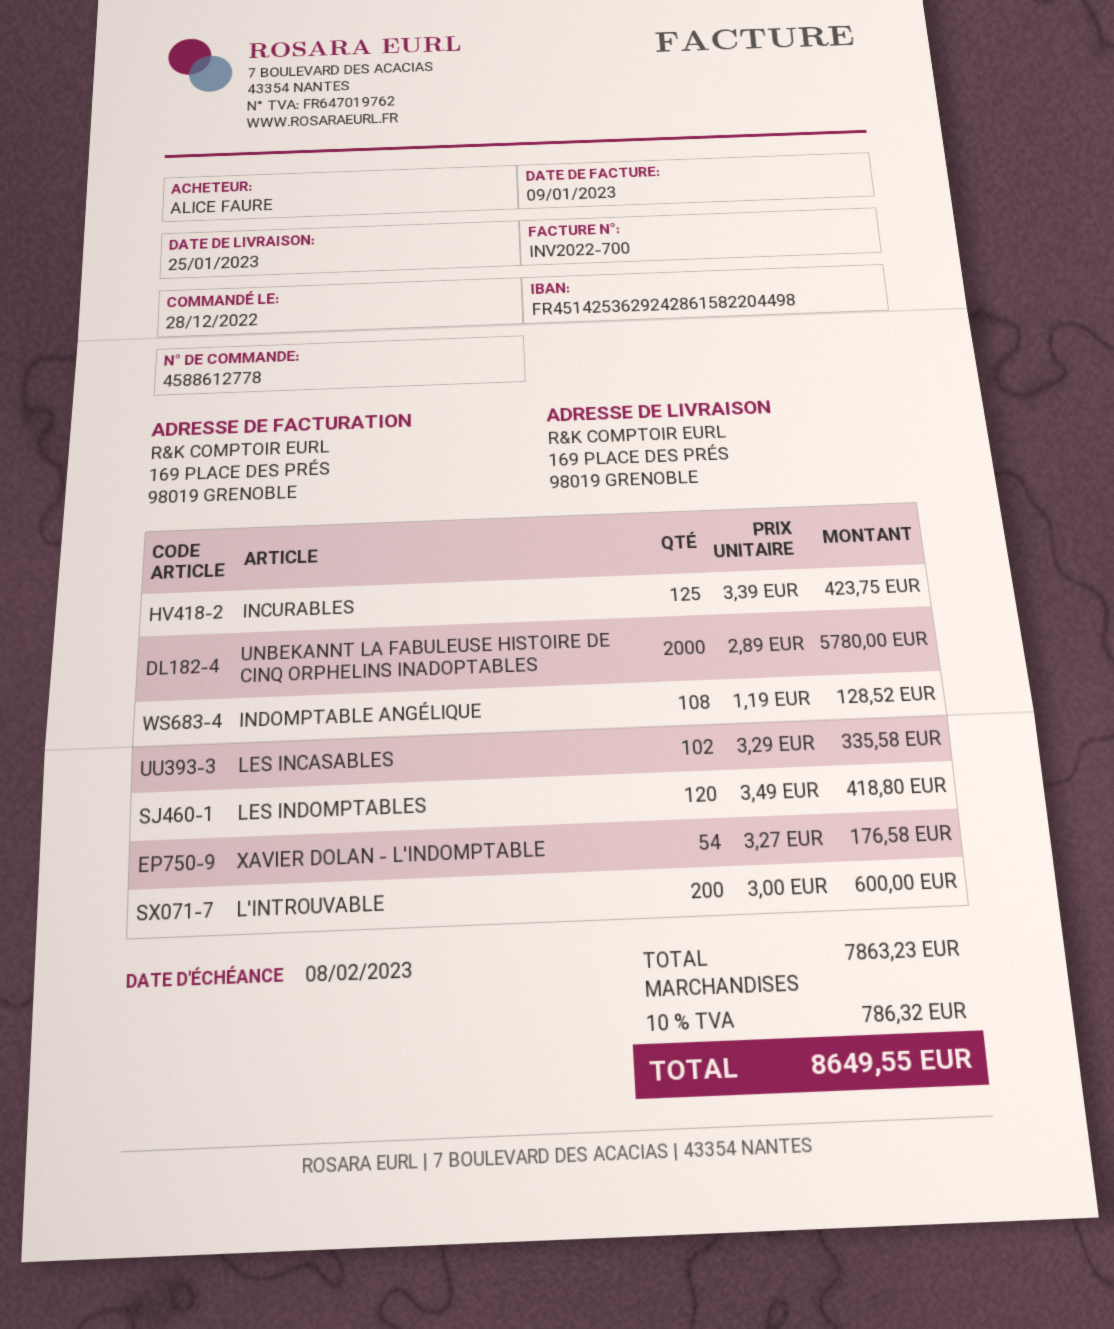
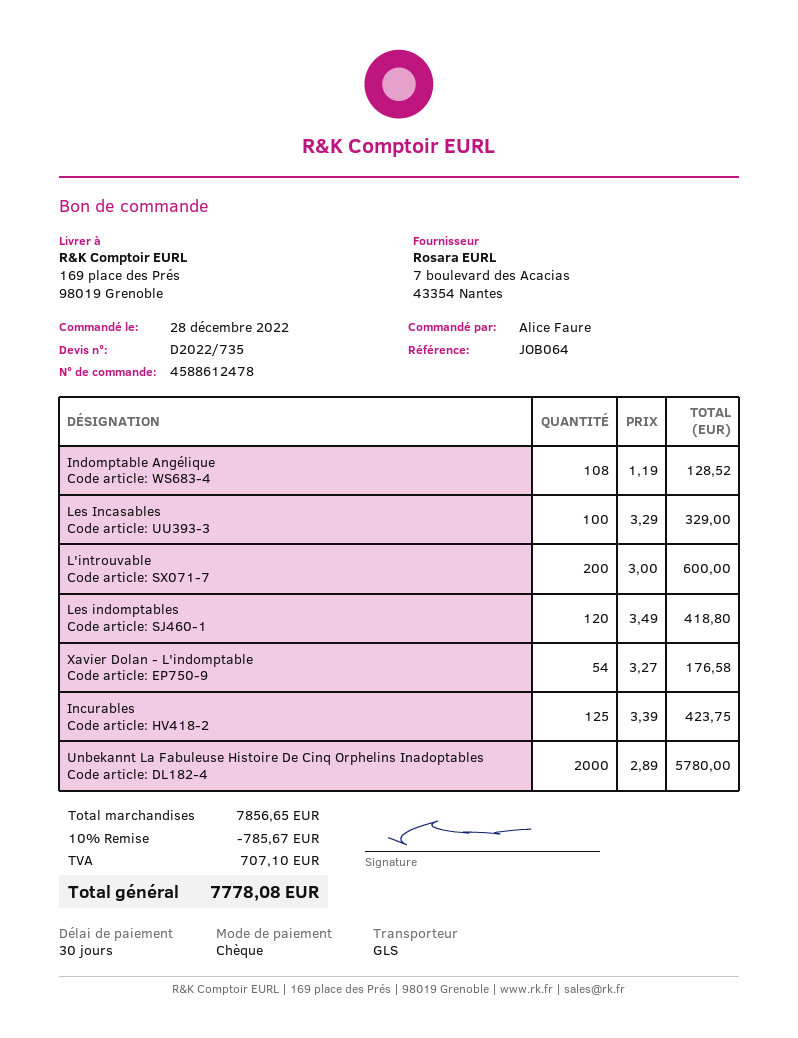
order number: 4588612778 -> 4588612478
LES INCASABLES: 102 x 3.29 = 335.58 -> 100 x 3.29 = 329.00
subtotal: 7863.23 -> 7856.65
discount: none -> 10% = 785.67
tax: 786.32 -> 707.10
total: 8649.55 -> 7778.08

